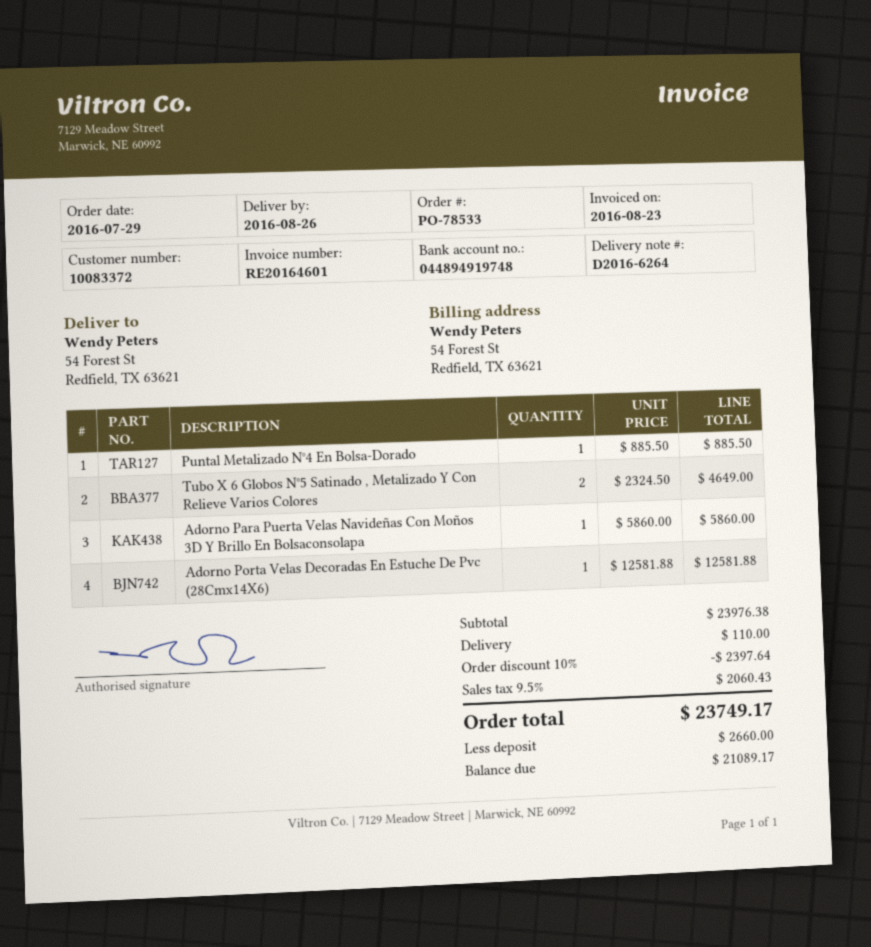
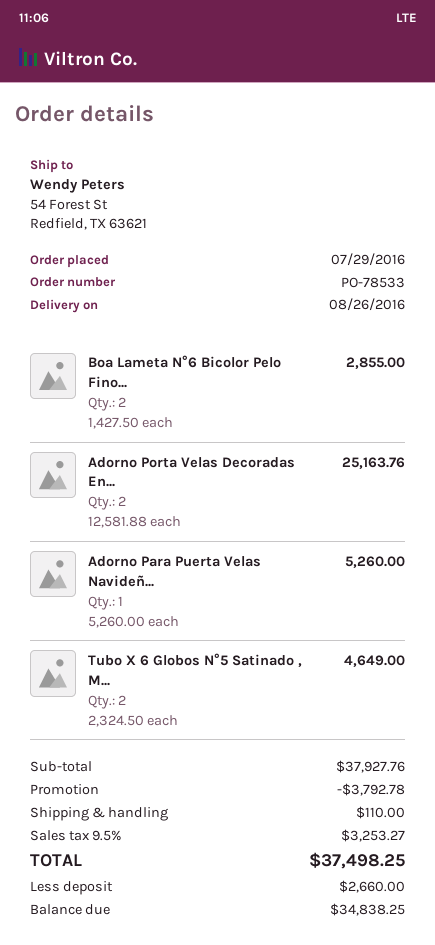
Puntal Metalizado N°4 En Bolsa-Dorado: 1 x 885.50 = 885.50 -> none
Adorno Para Puerta Velas Navideñas Con Moños 3D Y Brillo En Bolsaconsolapa: 1 x 5860.00 = 5860.00 -> 1 x 5260.00 = 5260.00
Adorno Porta Velas Decoradas En Estuche De Pvc (28Cmx14X6): 1 x 12581.88 = 12581.88 -> 2 x 12581.88 = 25163.76
Boa Lameta N°6 Bicolor Pelo Fino...: none -> 2 x 1427.50 = 2855.00
subtotal: 23976.38 -> 37927.76
discount: 2397.64 -> 3792.78
tax: 9.5% = 2060.43 -> 9.5% = 3253.27
total: 23749.17 -> 37498.25
balance: 21089.17 -> 34838.25

